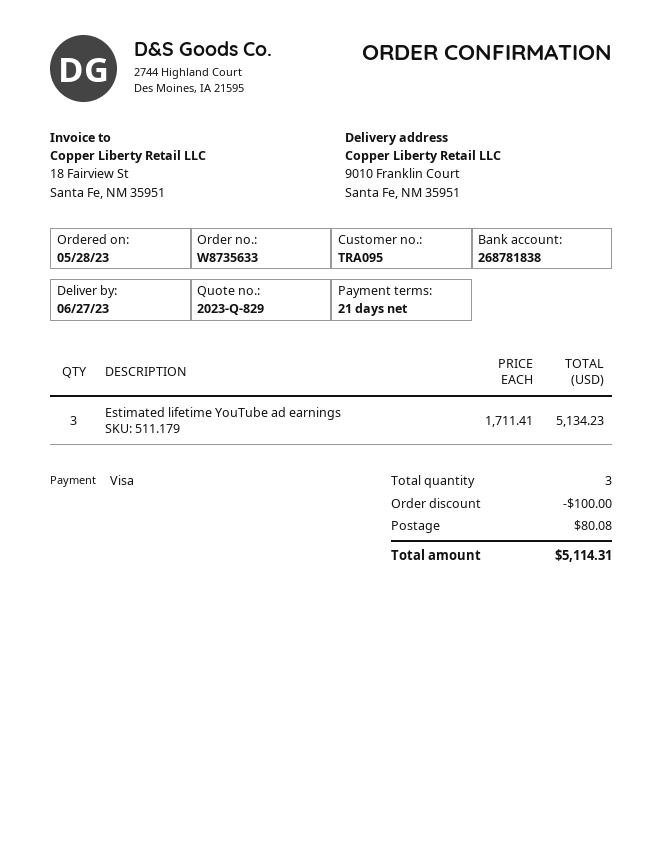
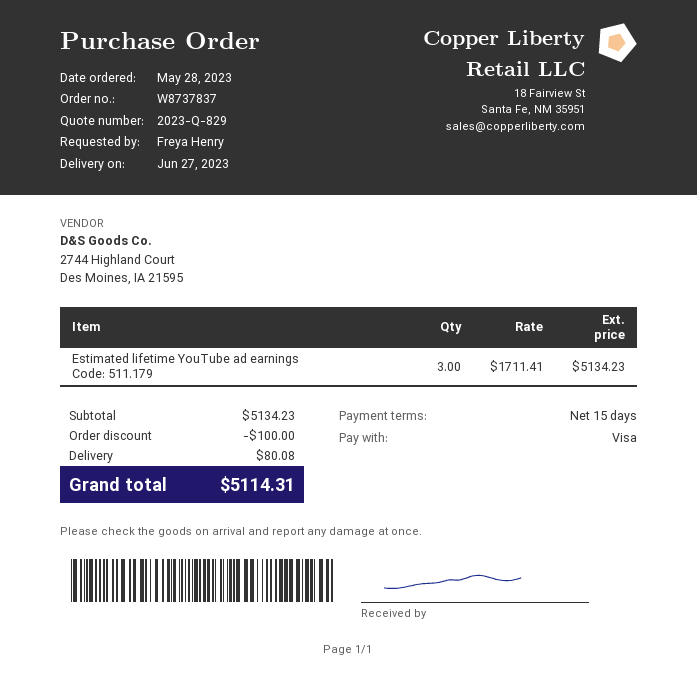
order number: W8735633 -> W8737837
payment terms: 21 days -> 15 days

